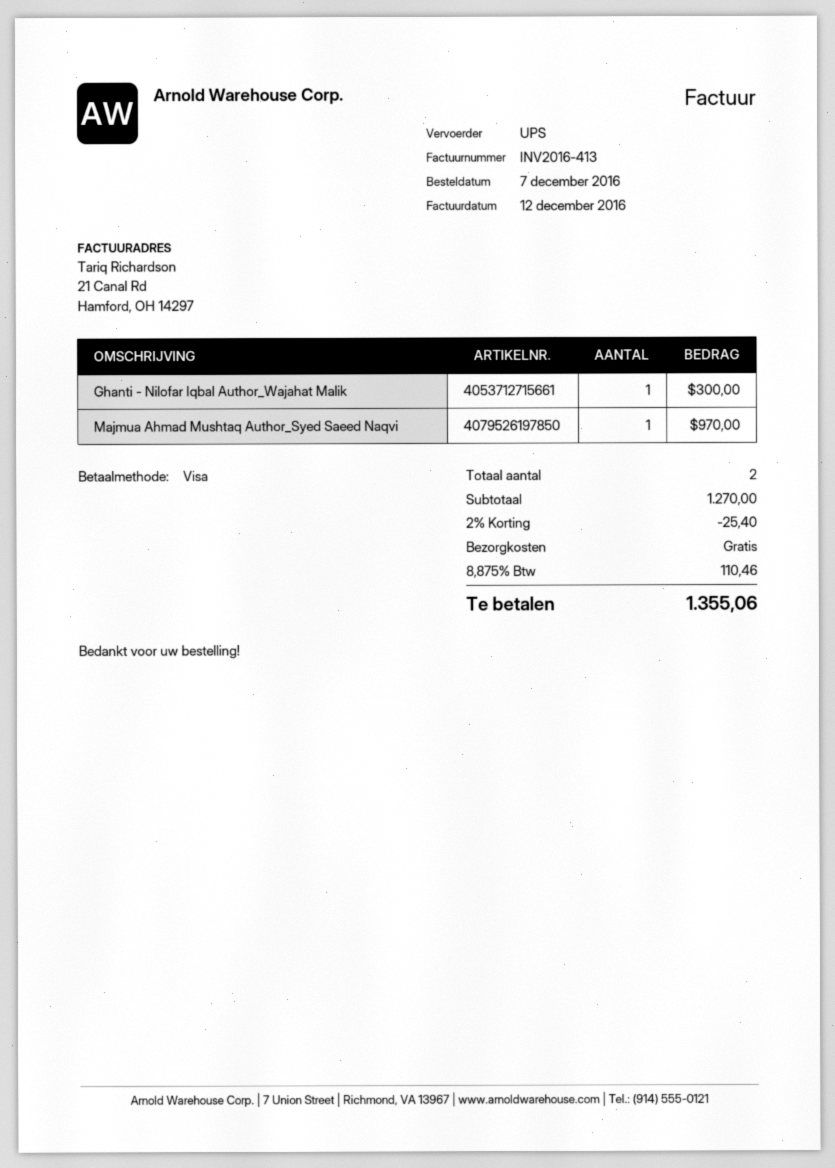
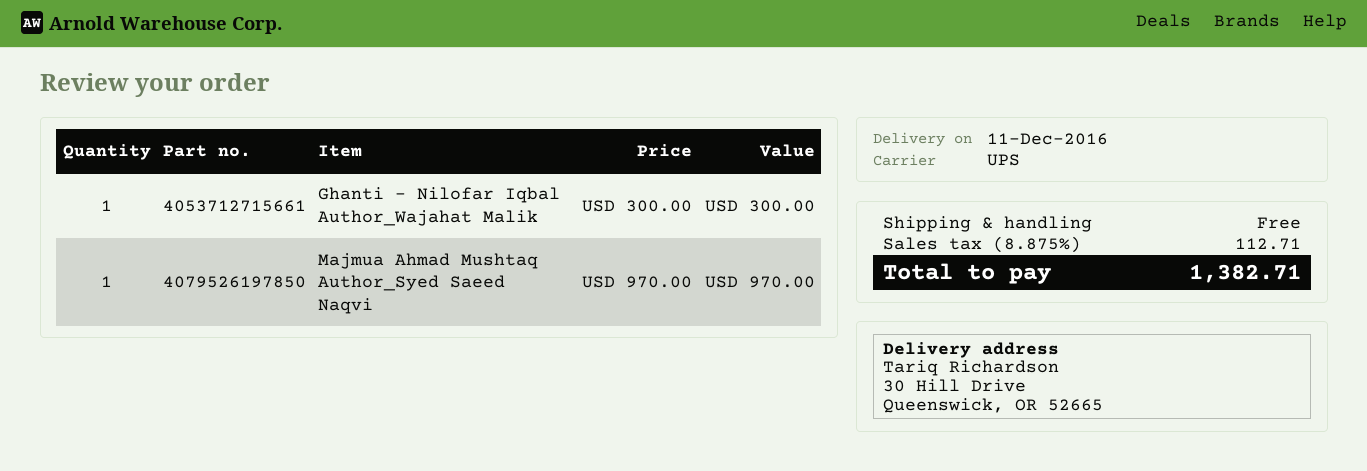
discount: 2% = 25.40 -> none
tax: 8.875% = 110.46 -> 8.875% = 112.71
total: 1355.06 -> 1382.71

